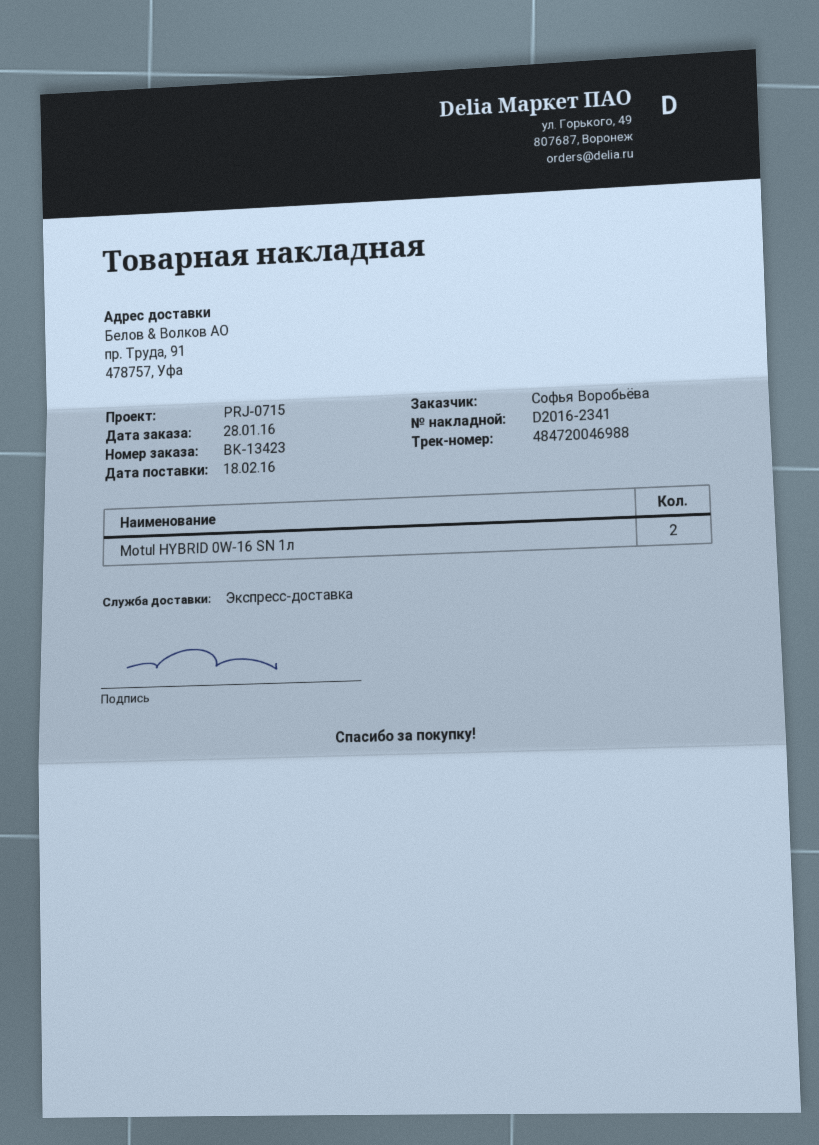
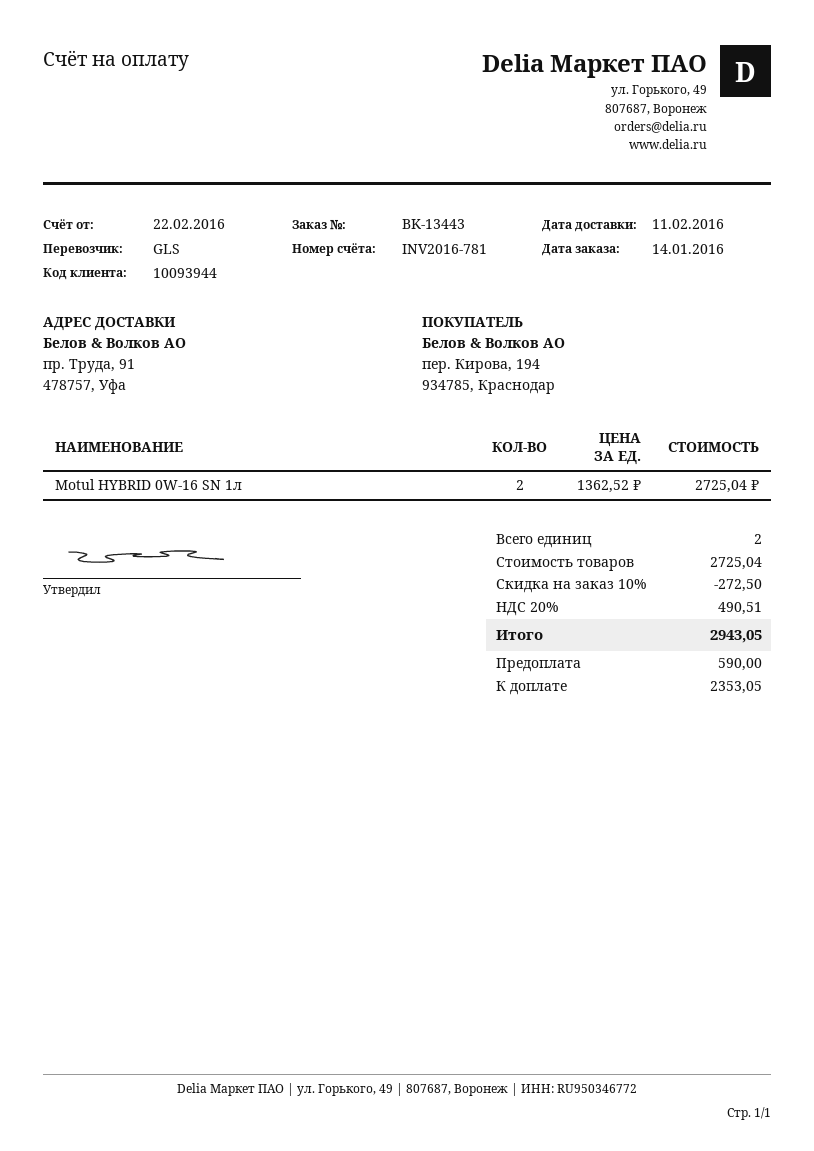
order number: BK-13423 -> BK-13443
order date: 2016-01-28 -> 2016-01-14
delivery date: 2016-02-18 -> 2016-02-11
shipping method: express -> GLS

